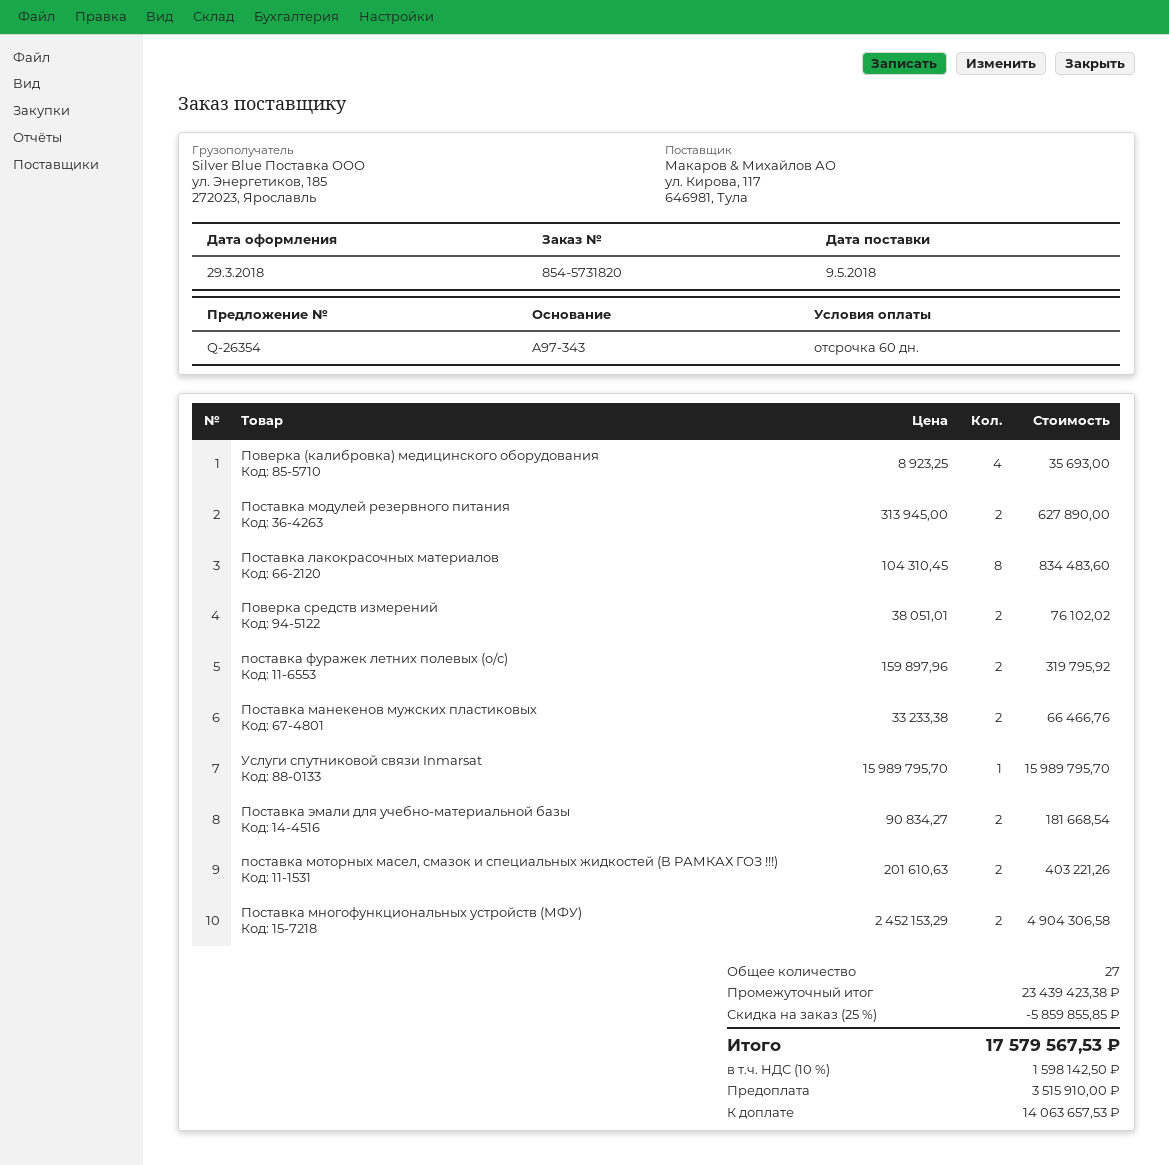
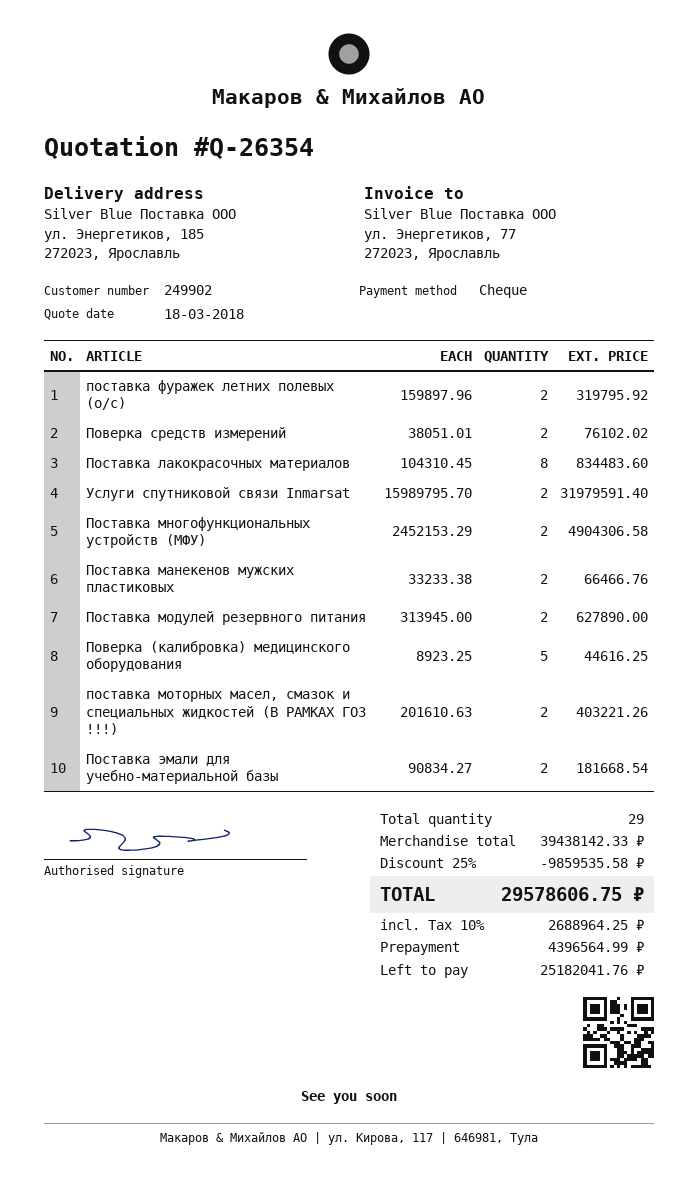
Поверка (калибровка) медицинского оборудования: 4 x 8923.25 = 35693.00 -> 5 x 8923.25 = 44616.25
Услуги спутниковой связи Inmarsat: 1 x 15989795.70 = 15989795.70 -> 2 x 15989795.70 = 31979591.40
total quantity: 27 -> 29
subtotal: 23439423.38 -> 39438142.33
discount: 25% = 5859855.85 -> 25% = 9859535.58
tax: 10% = 1598142.50 -> 10% = 2688964.25
total: 17579567.53 -> 29578606.75
deposit: 3515910.00 -> 4396564.99
balance: 14063657.53 -> 25182041.76

